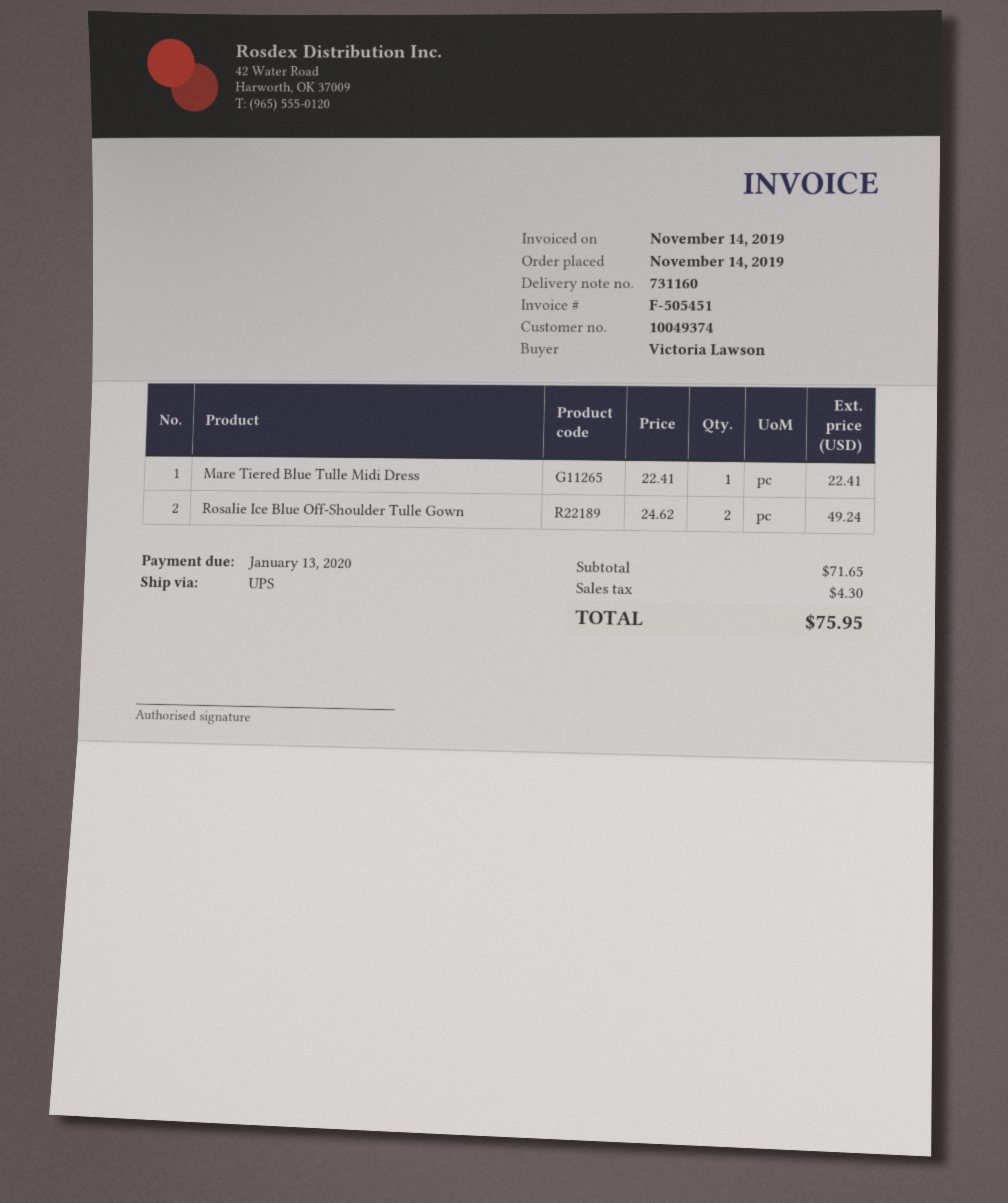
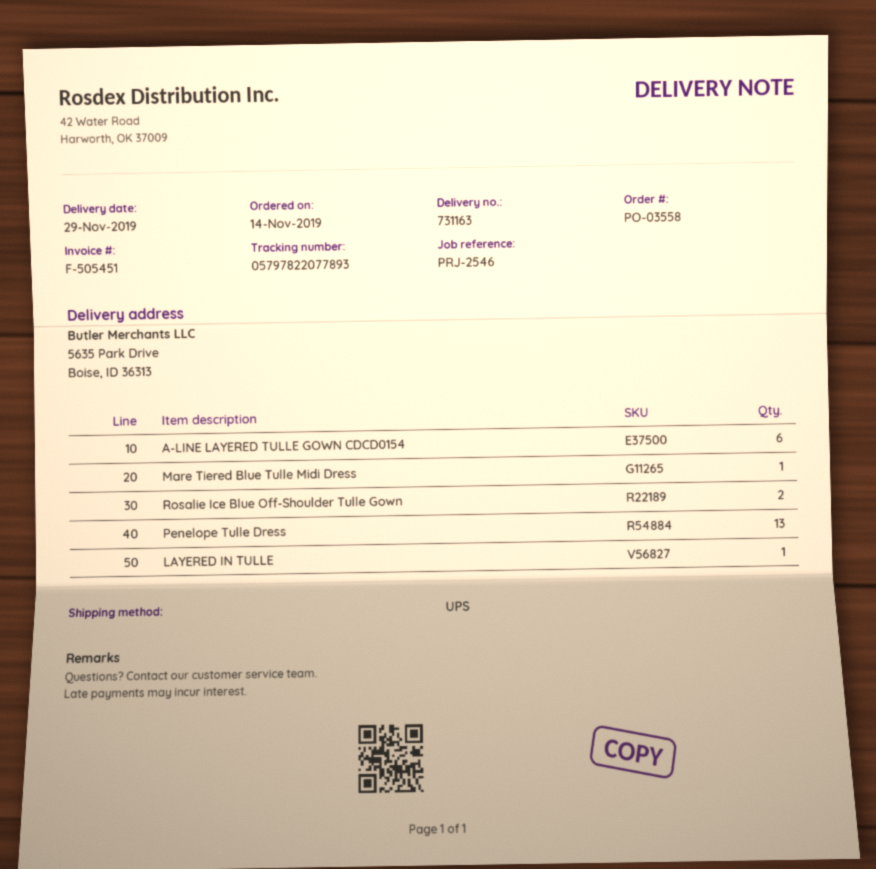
delivery note number: 731160 -> 731163
A-LINE LAYERED TULLE GOWN CDCD0154: none -> 6
Penelope Tulle Dress: none -> 13
LAYERED IN TULLE: none -> 1

